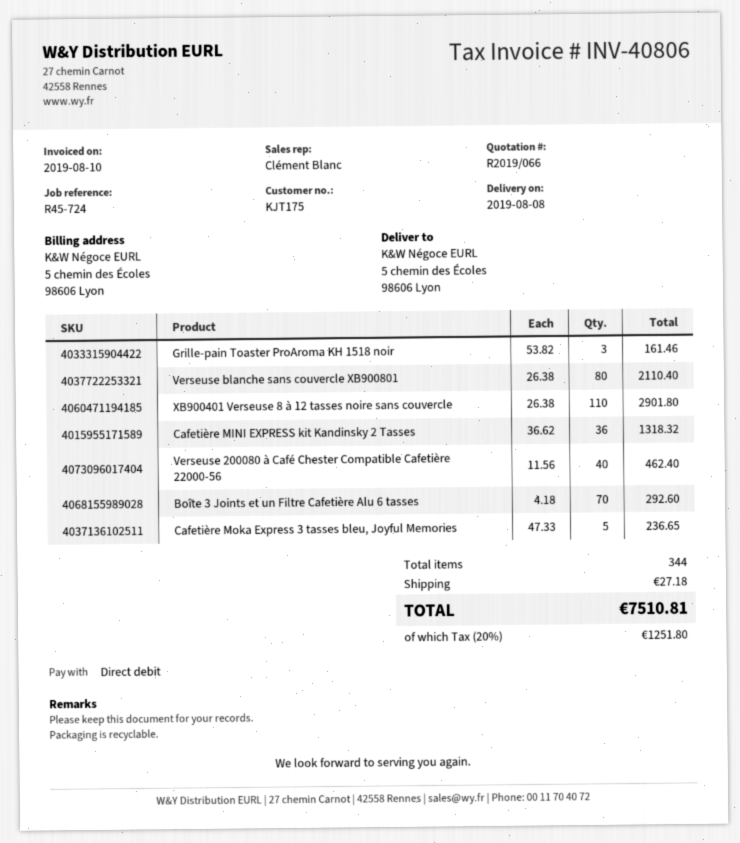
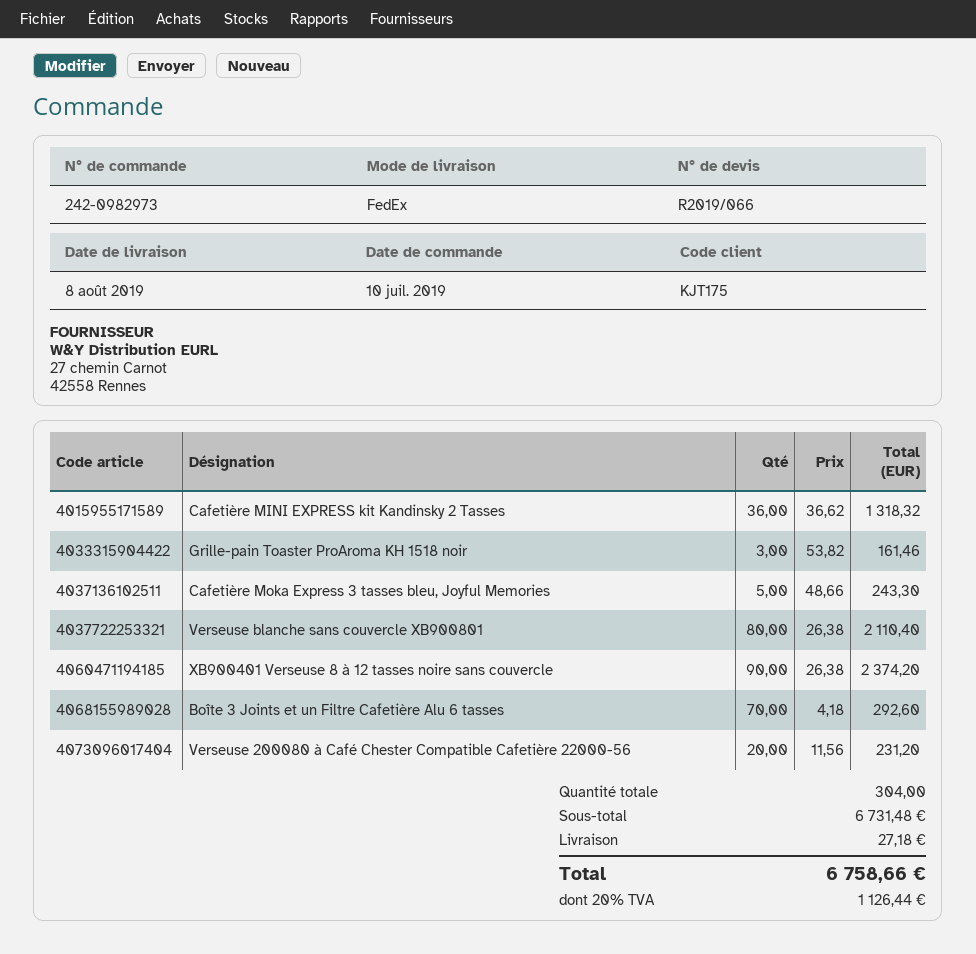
XB900401 Verseuse 8 à 12 tasses noire sans couvercle: 110 x 26.38 = 2901.80 -> 90 x 26.38 = 2374.20
Verseuse 200080 à Café Chester Compatible Cafetière 22000-56: 40 x 11.56 = 462.40 -> 20 x 11.56 = 231.20
Cafetière Moka Express 3 tasses bleu, Joyful Memories: 5 x 47.33 = 236.65 -> 5 x 48.66 = 243.30
total quantity: 344 -> 304
tax: 20% = 1251.80 -> 20% = 1126.44
total: 7510.81 -> 6758.66

